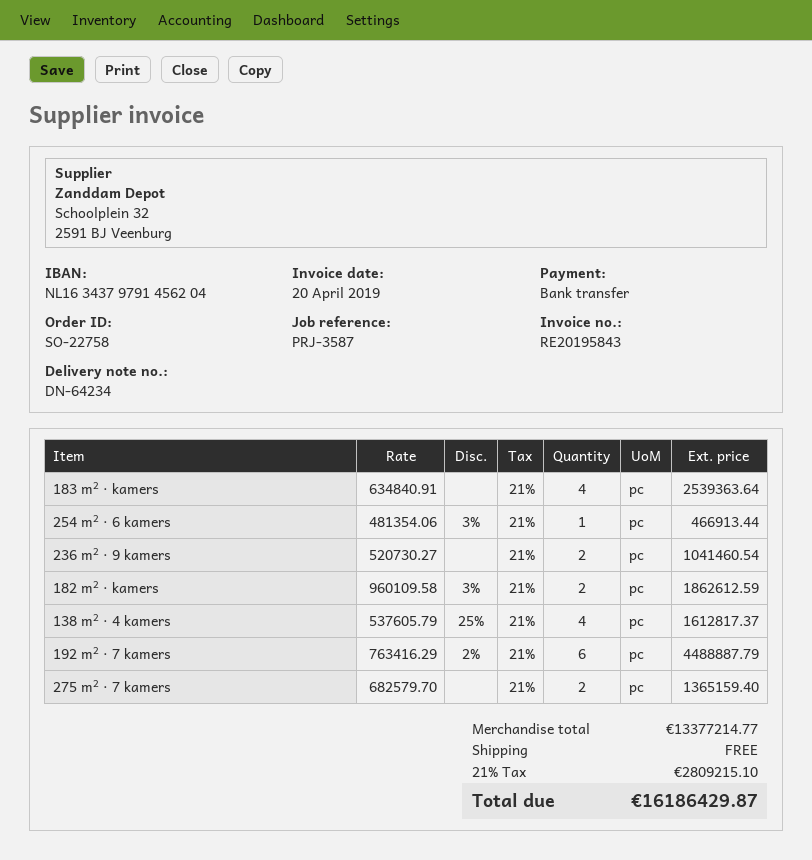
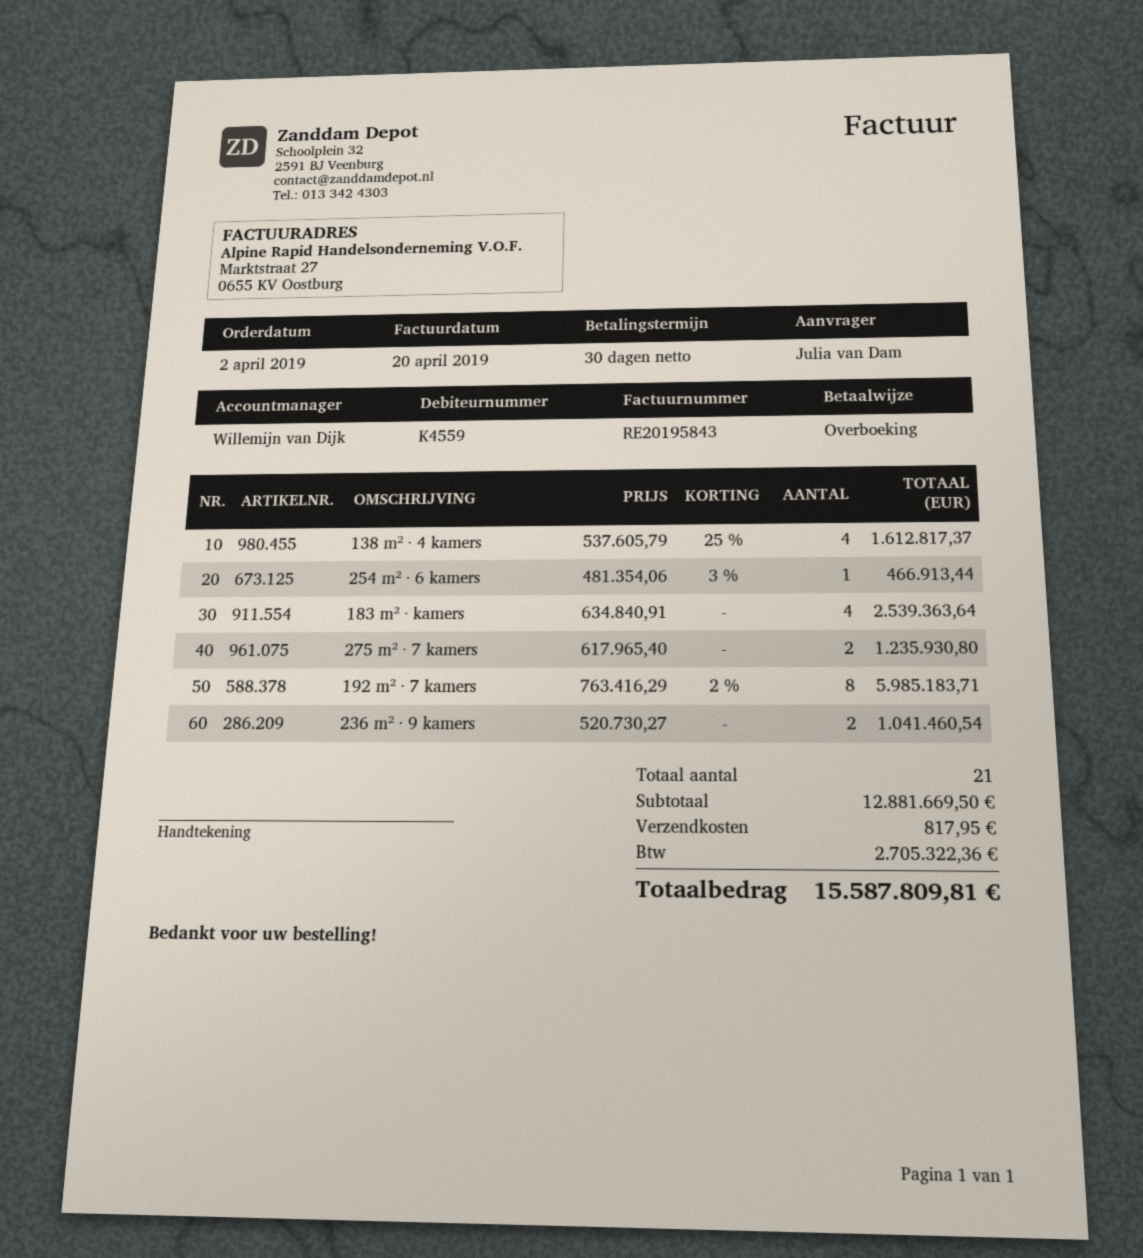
182 m² · kamers: 2 x 960109.58 - 3% = 1862612.59 -> none
192 m² · 7 kamers: 6 x 763416.29 - 2% = 4488887.79 -> 8 x 763416.29 - 2% = 5985183.71
275 m² · 7 kamers: 2 x 682579.70 = 1365159.40 -> 2 x 617965.40 = 1235930.80
subtotal: 13377214.77 -> 12881669.50
shipping: 0.00 -> 817.95
tax: 2809215.10 -> 2705322.36
total: 16186429.87 -> 15587809.81

